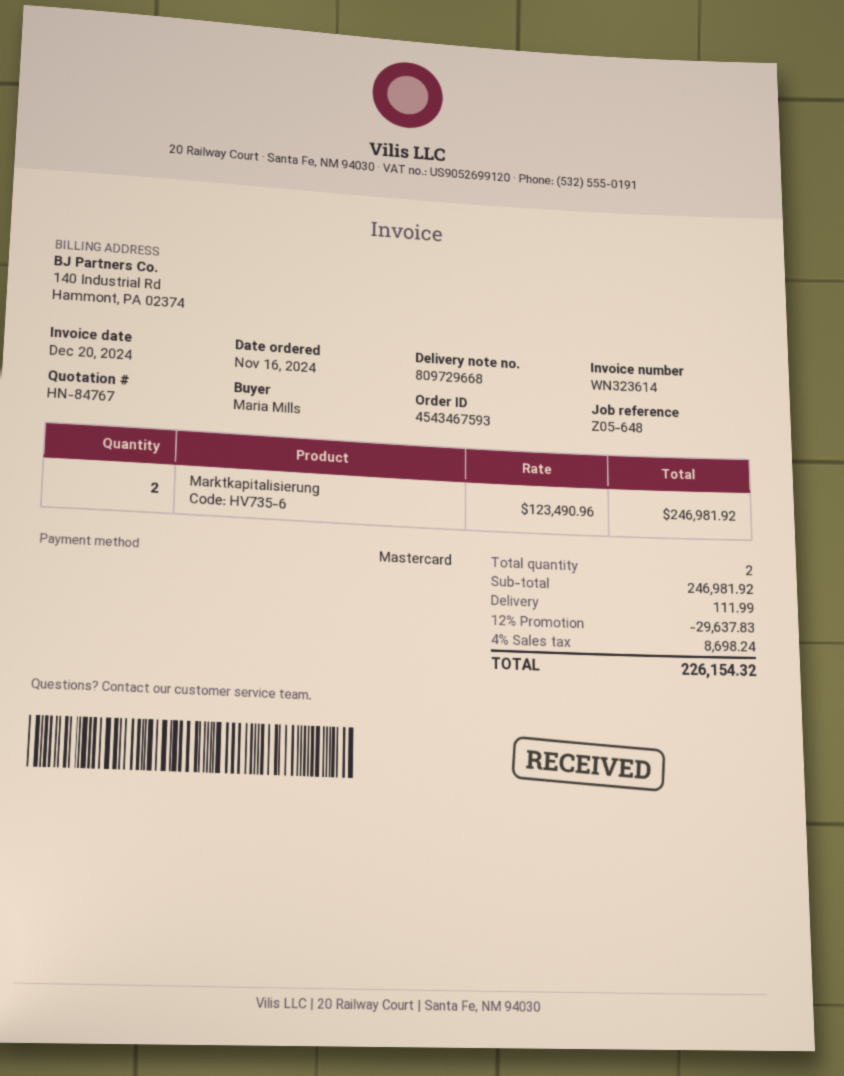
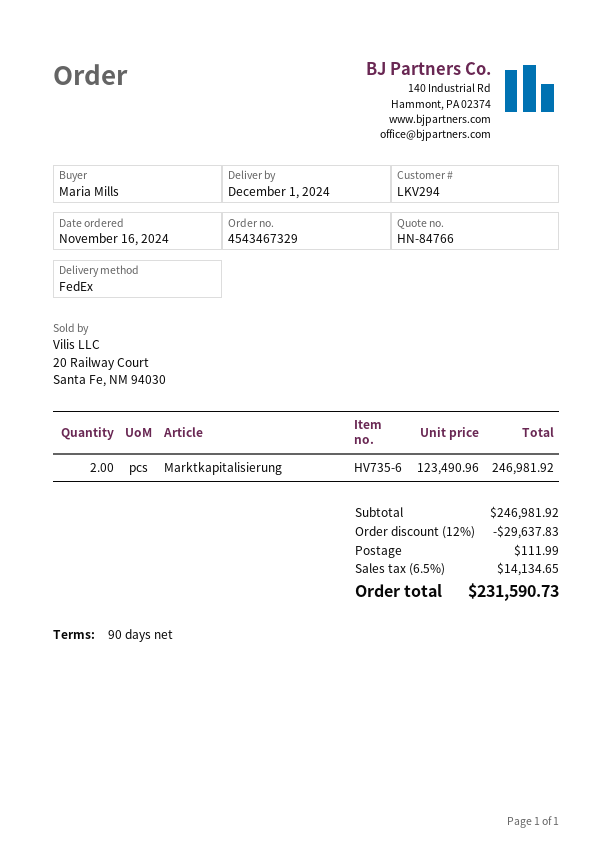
quote number: HN-84767 -> HN-84766
order number: 4543467593 -> 4543467329
tax: 4% = 8698.24 -> 6.5% = 14134.65
total: 226154.32 -> 231590.73

